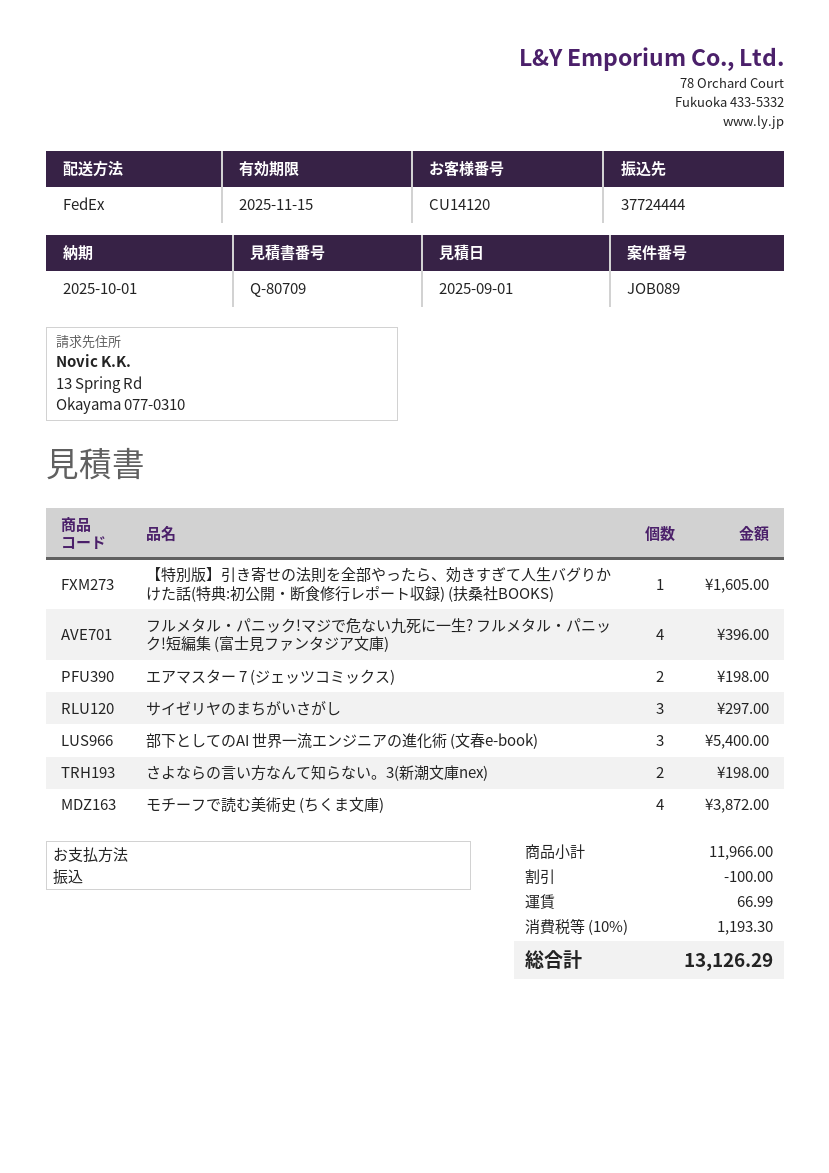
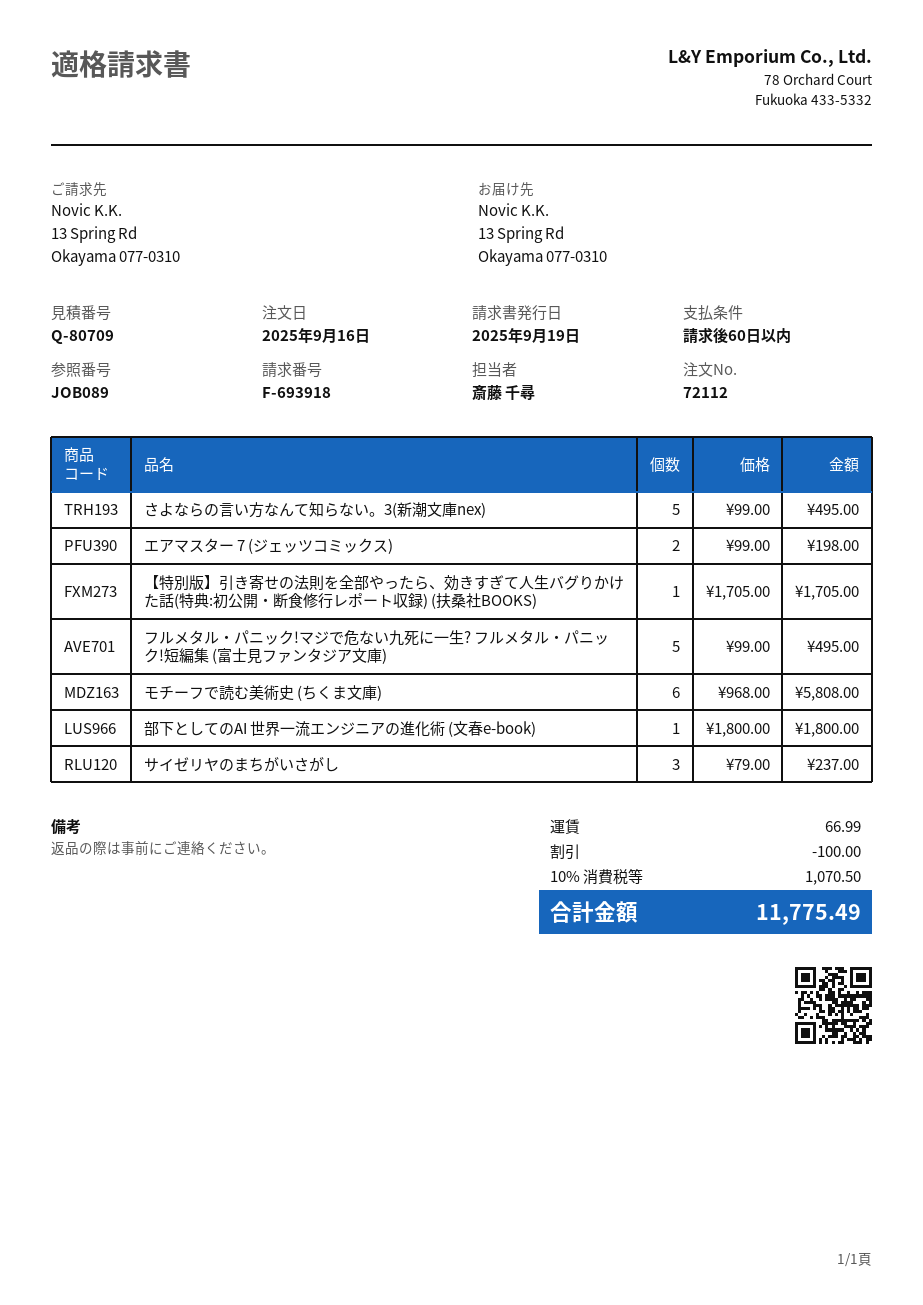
【特別版】引き寄せの法則を全部やったら、効きすぎて人生バグりかけた話(特典:初公開・断食修行レポート収録) (扶桑社BOOKS): 1 for 1605.00 -> 1 for 1705.00
フルメタル・パニック!マジで危ない九死に一生? フルメタル・パニック!短編集 (富士見ファンタジア文庫): 4 for 396.00 -> 5 for 495.00
サイゼリヤのまちがいさがし: 3 for 297.00 -> 3 for 237.00
部下としてのAI 世界一流エンジニアの進化術 (文春e-book): 3 for 5400.00 -> 1 for 1800.00
さよならの言い方なんて知らない。3(新潮文庫nex): 2 for 198.00 -> 5 for 495.00
モチーフで読む美術史 (ちくま文庫): 4 for 3872.00 -> 6 for 5808.00
tax: 10% = 1193.30 -> 10% = 1070.50
total: 13126.29 -> 11775.49

